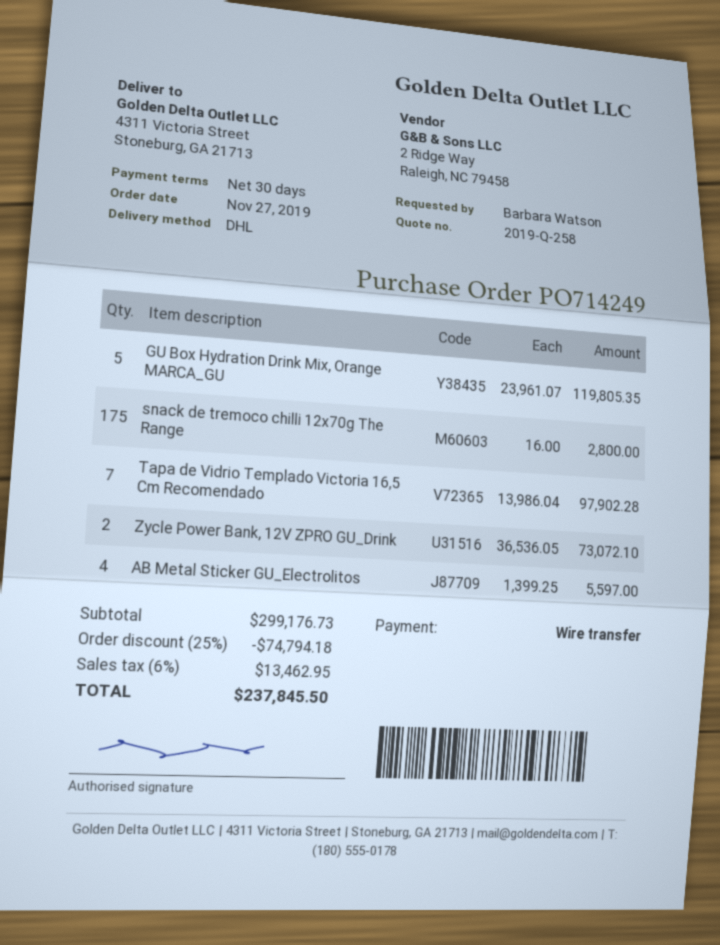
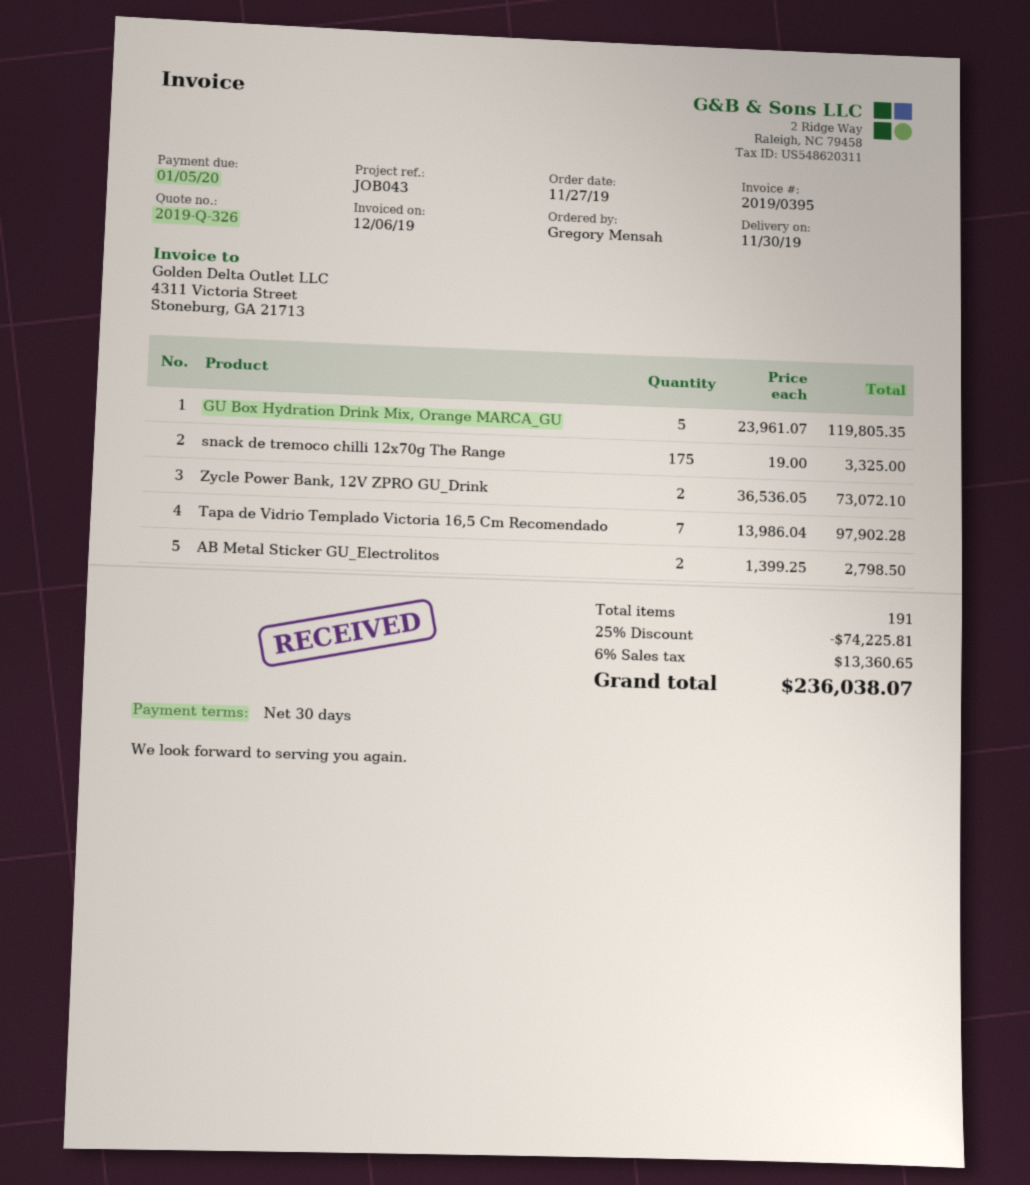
quote number: 2019-Q-258 -> 2019-Q-326
ordered by: Barbara Watson -> Gregory Mensah
snack de tremoco chilli 12x70g The Range: 175 x 16.00 = 2800.00 -> 175 x 19.00 = 3325.00
AB Metal Sticker GU_Electrolitos: 4 x 1399.25 = 5597.00 -> 2 x 1399.25 = 2798.50
discount: 25% = 74794.18 -> 25% = 74225.81
tax: 6% = 13462.95 -> 6% = 13360.65
total: 237845.50 -> 236038.07

